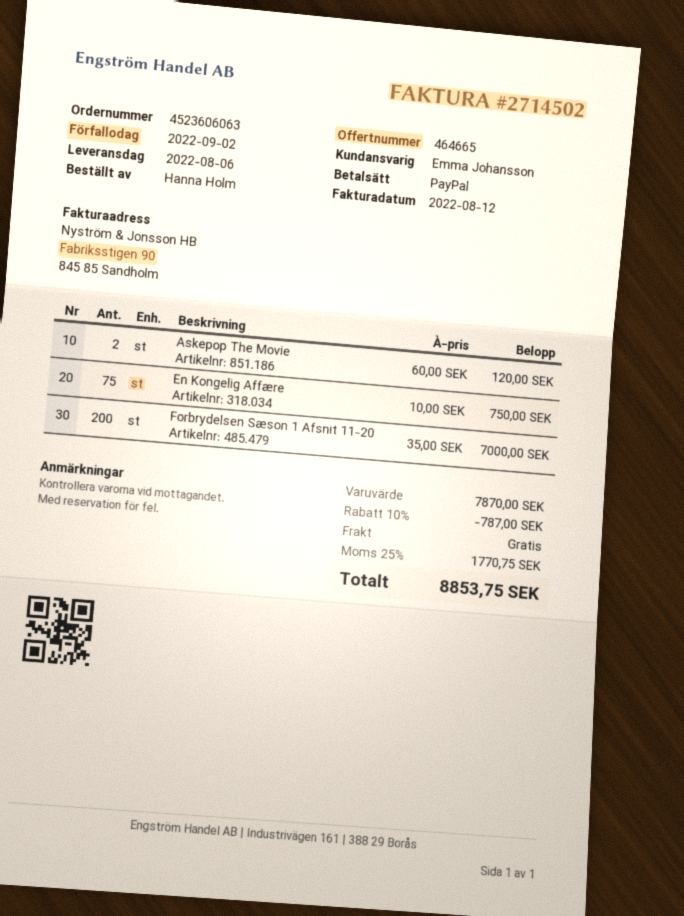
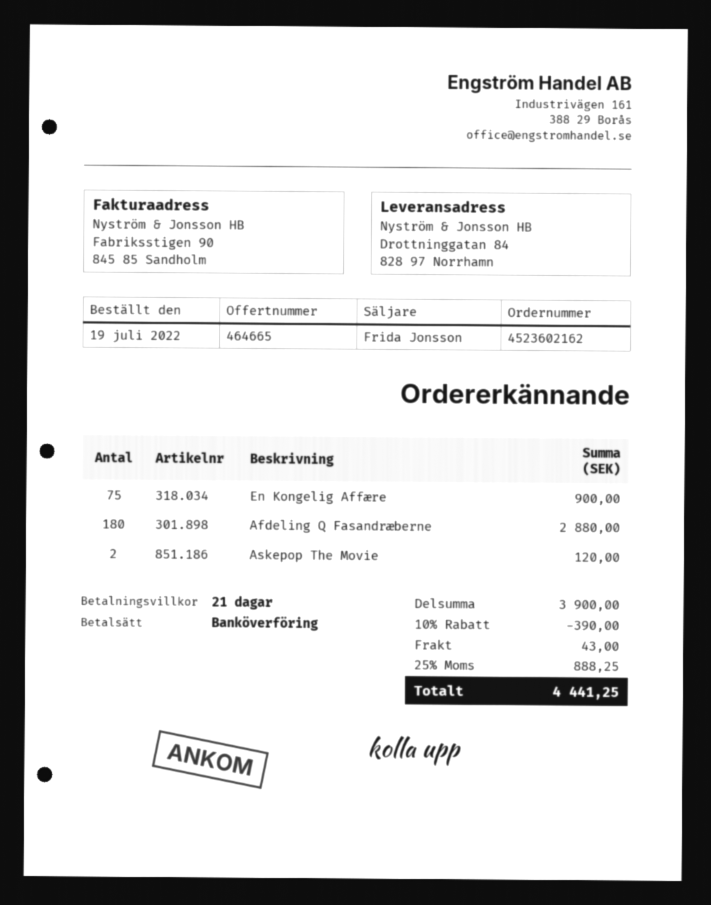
order number: 4523606063 -> 4523602162
sales rep: Emma Johansson -> Frida Jonsson
payment method: PayPal -> bank transfer
En Kongelig Affære: 75 for 750.00 -> 75 for 900.00
Forbrydelsen Sæson 1 Afsnit 11-20: 200 for 7000.00 -> none
Afdeling Q Fasandræberne: none -> 180 for 2880.00
subtotal: 7870.00 -> 3900.00
discount: 10% = 787.00 -> 10% = 390.00
shipping: 0.00 -> 43.00
tax: 25% = 1770.75 -> 25% = 888.25
total: 8853.75 -> 4441.25

